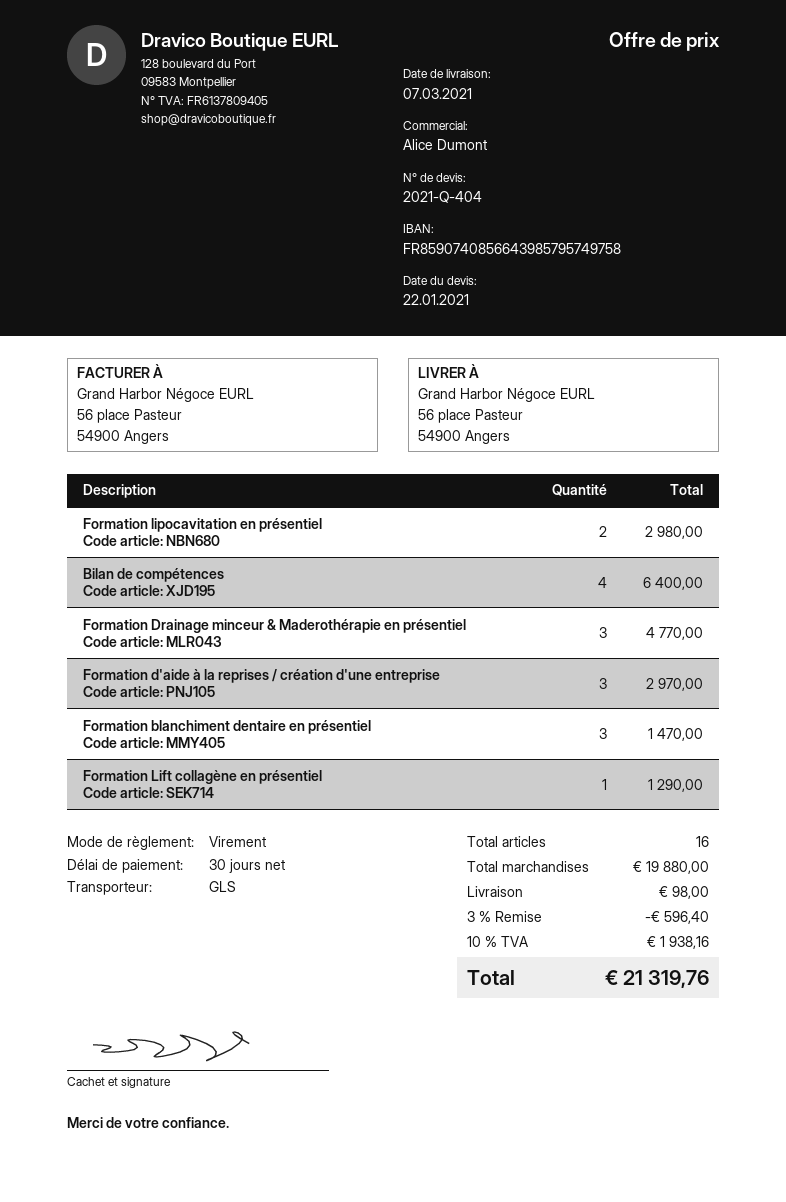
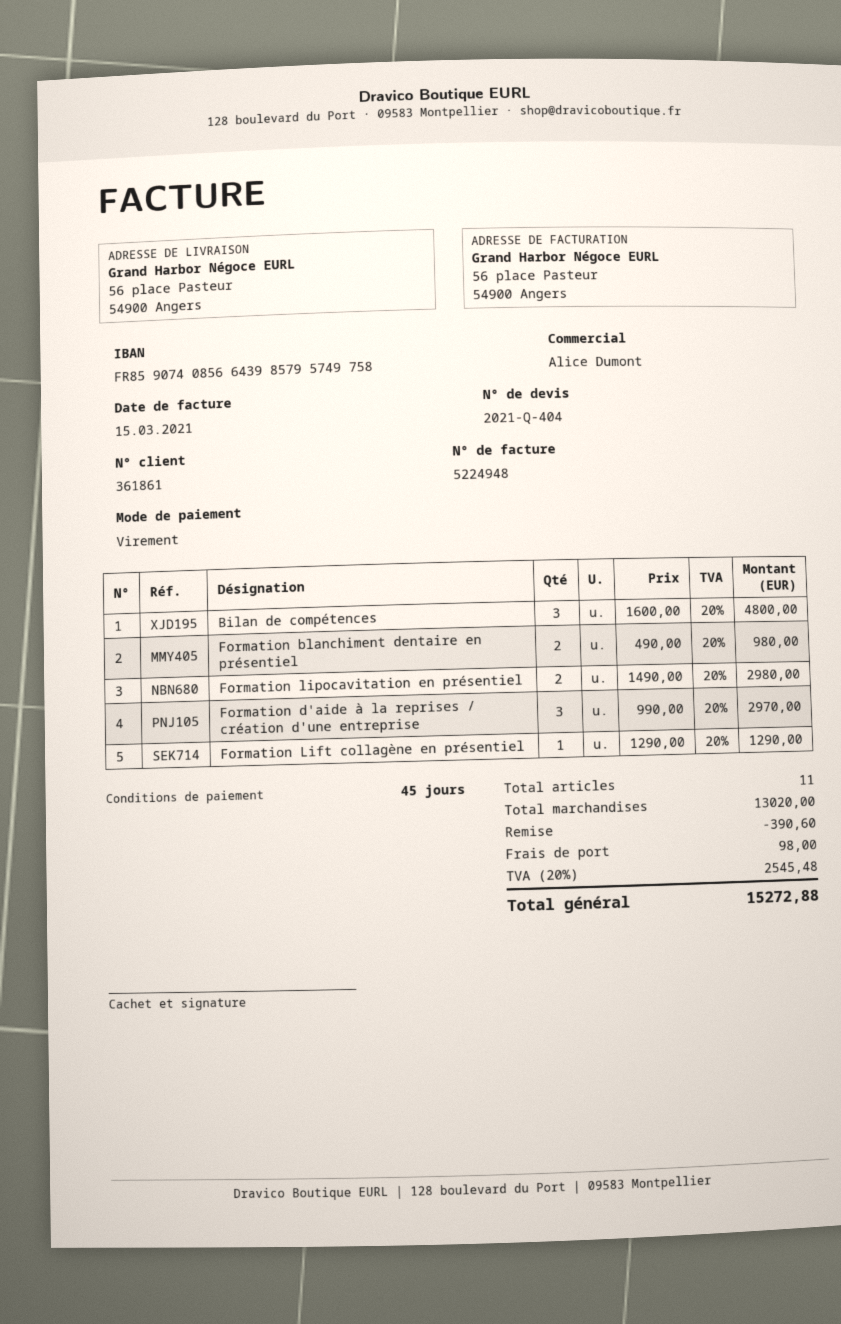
payment terms: 30 days -> 45 days
Bilan de compétences: 4 for 6400.00 -> 3 for 4800.00
Formation Drainage minceur & Maderothérapie en présentiel: 3 for 4770.00 -> none
Formation blanchiment dentaire en présentiel: 3 for 1470.00 -> 2 for 980.00
total quantity: 16 -> 11
subtotal: 19880.00 -> 13020.00
discount: 596.40 -> 390.60
tax: 10% = 1938.16 -> 20% = 2545.48
total: 21319.76 -> 15272.88

